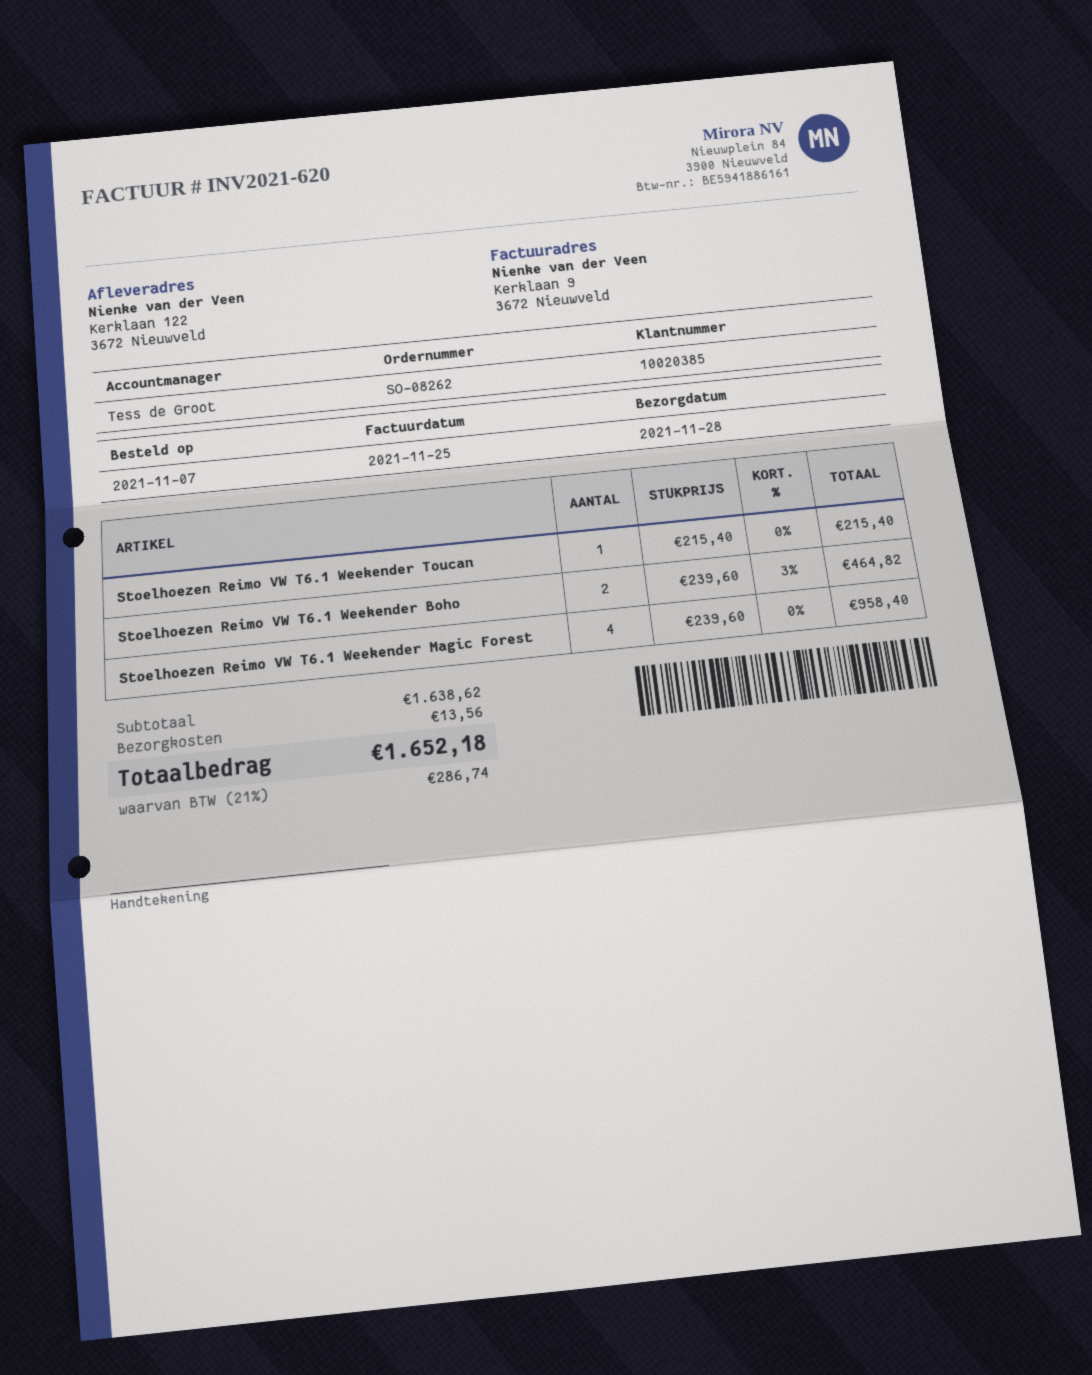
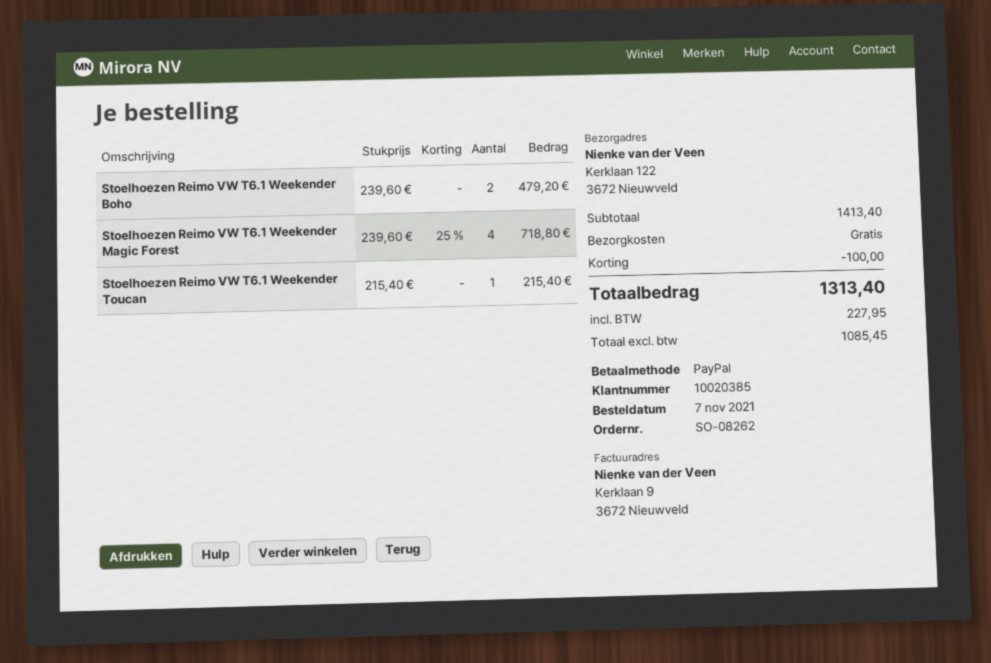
Stoelhoezen Reimo VW T6.1 Weekender Boho: 2 x 239.60 - 3% = 464.82 -> 2 x 239.60 = 479.20
Stoelhoezen Reimo VW T6.1 Weekender Magic Forest: 4 x 239.60 = 958.40 -> 4 x 239.60 - 25% = 718.80
subtotal: 1638.62 -> 1413.40
discount: none -> 100.00
shipping: 13.56 -> 0.00
tax: 286.74 -> 227.95
total: 1652.18 -> 1313.40

